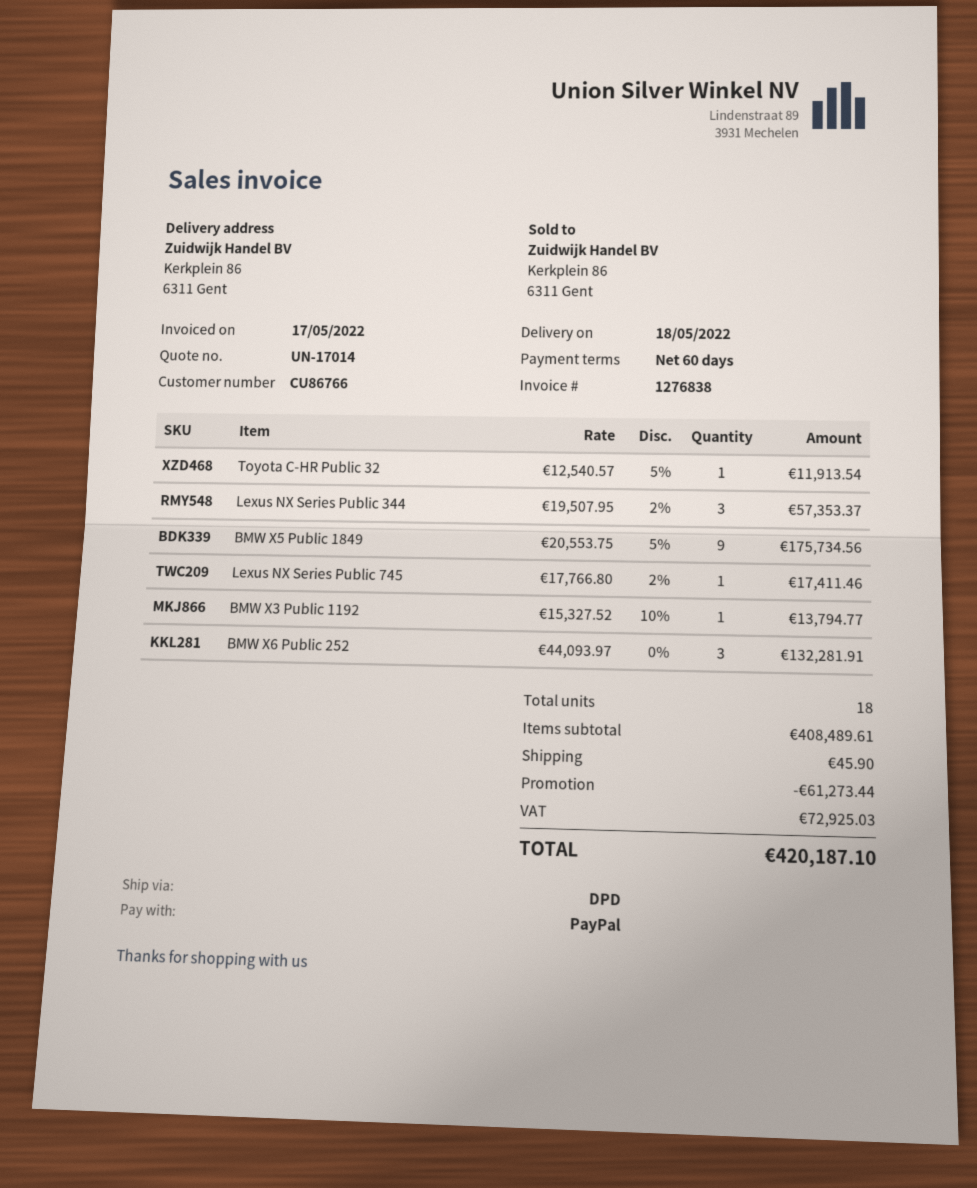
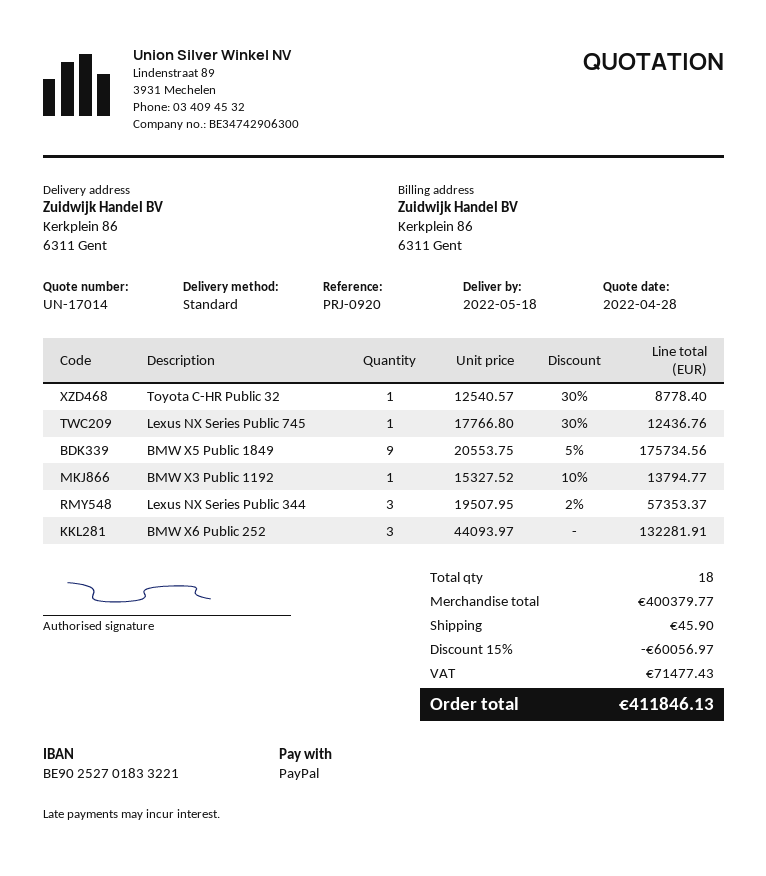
shipping method: DPD -> standard
Toyota C-HR Public 32: 1 x 12540.57 - 5% = 11913.54 -> 1 x 12540.57 - 30% = 8778.40
Lexus NX Series Public 745: 1 x 17766.80 - 2% = 17411.46 -> 1 x 17766.80 - 30% = 12436.76
subtotal: 408489.61 -> 400379.77
discount: 61273.44 -> 60056.97
tax: 72925.03 -> 71477.43
total: 420187.10 -> 411846.13

